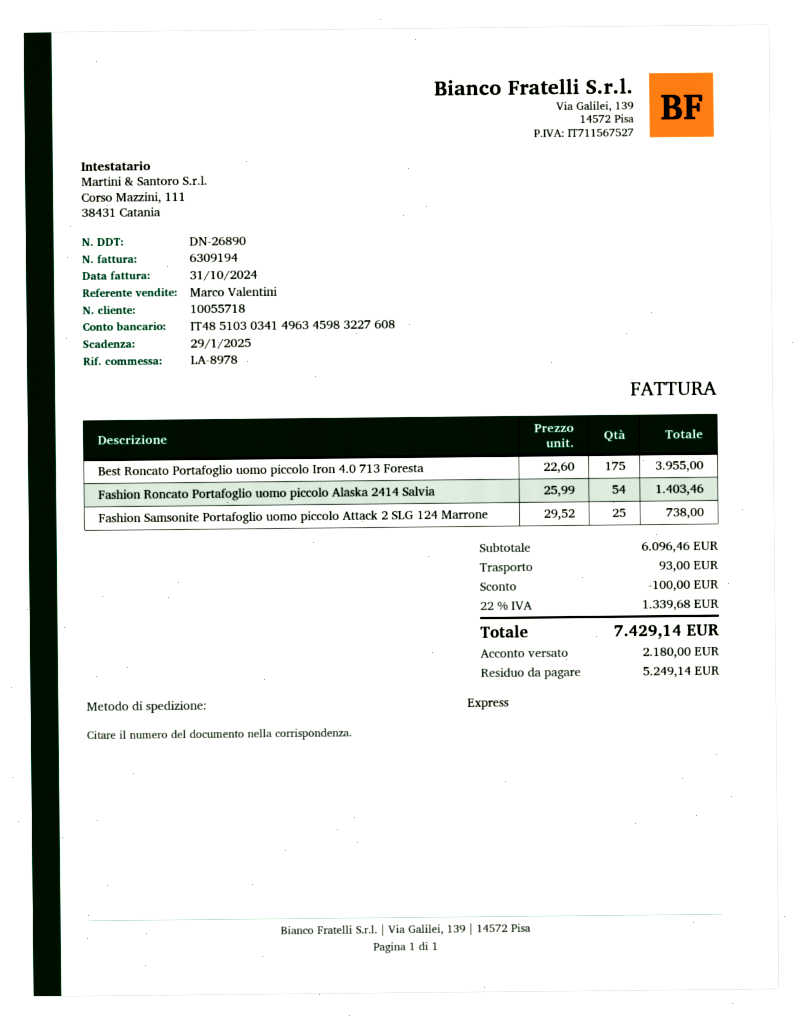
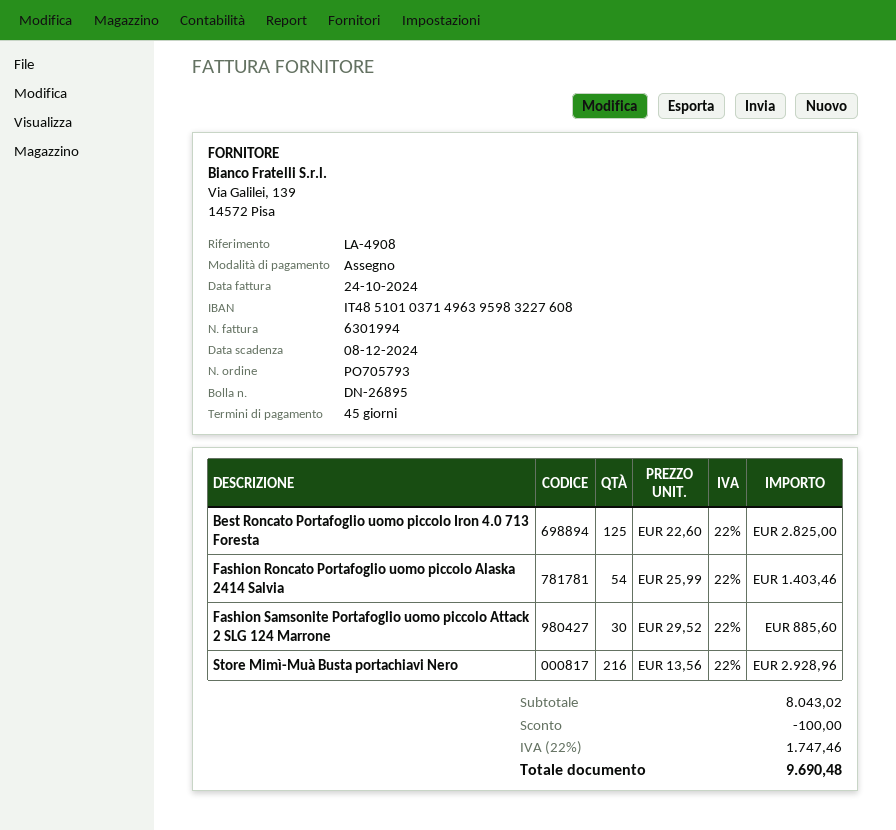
delivery note number: DN-26890 -> DN-26895
invoice number: 6309194 -> 6301994
invoice date: 2024-10-31 -> 2024-10-24
due date: 2025-01-29 -> 2024-12-08
reference: LA-8978 -> LA-4908
bank account: IT4851030341496345983227608 -> IT4851010371496395983227608
Best Roncato Portafoglio uomo piccolo Iron 4.0 713 Foresta: 175 x 22.60 = 3955.00 -> 125 x 22.60 = 2825.00
Fashion Samsonite Portafoglio uomo piccolo Attack 2 SLG 124 Marrone: 25 x 29.52 = 738.00 -> 30 x 29.52 = 885.60
Store Mimì-Muà Busta portachiavi Nero: none -> 216 x 13.56 = 2928.96
subtotal: 6096.46 -> 8043.02
shipping: 93.00 -> none
tax: 22% = 1339.68 -> 22% = 1747.46
total: 7429.14 -> 9690.48

